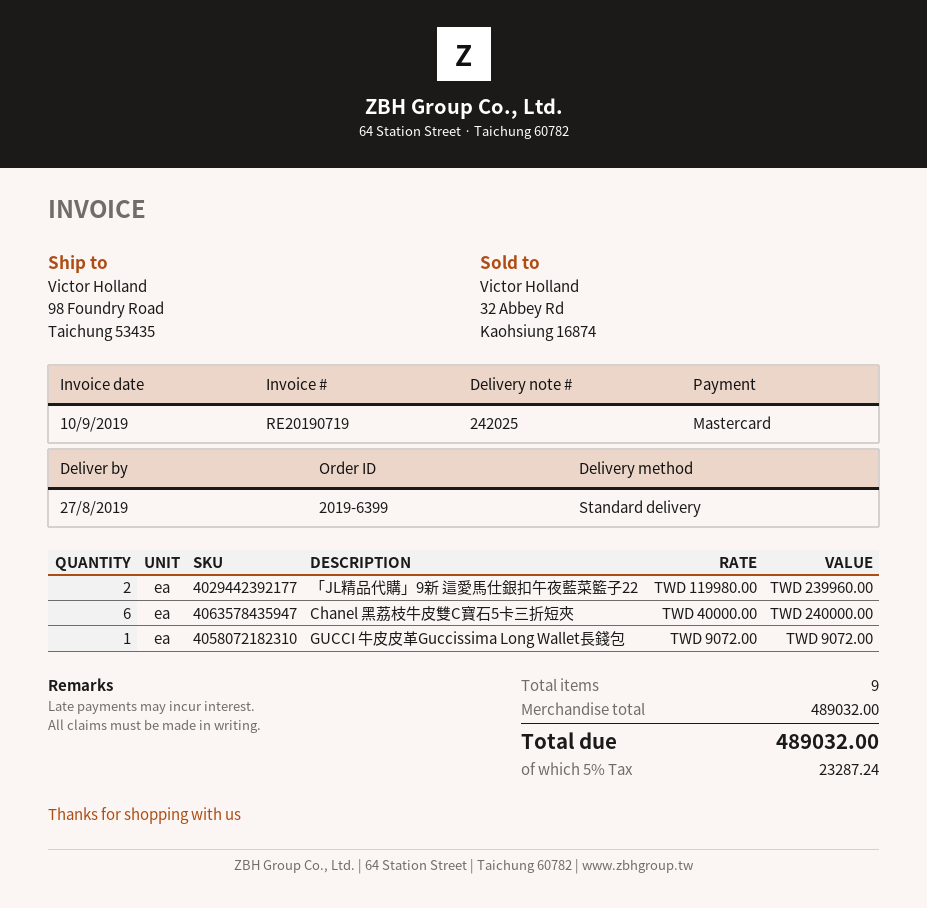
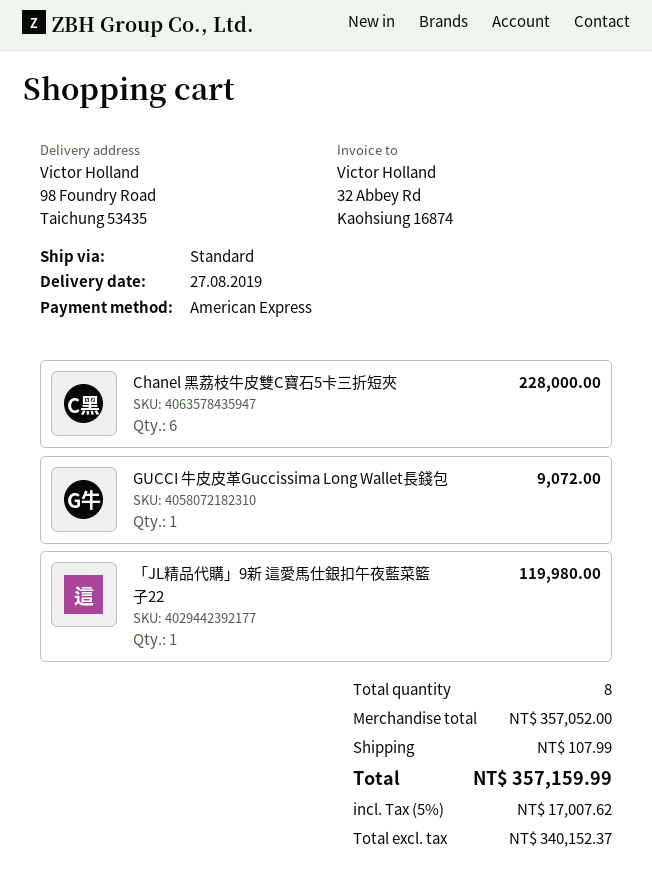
payment method: Mastercard -> American Express
「JL精品代購」9新 這愛馬仕銀扣午夜藍菜籃子22: 2 for 239960.00 -> 1 for 119980.00
Chanel 黑荔枝牛皮雙C寶石5卡三折短夾: 6 for 240000.00 -> 6 for 228000.00
total quantity: 9 -> 8
subtotal: 489032.00 -> 357052.00
shipping: none -> 107.99
tax: 5% = 23287.24 -> 5% = 17007.62
total: 489032.00 -> 357159.99

